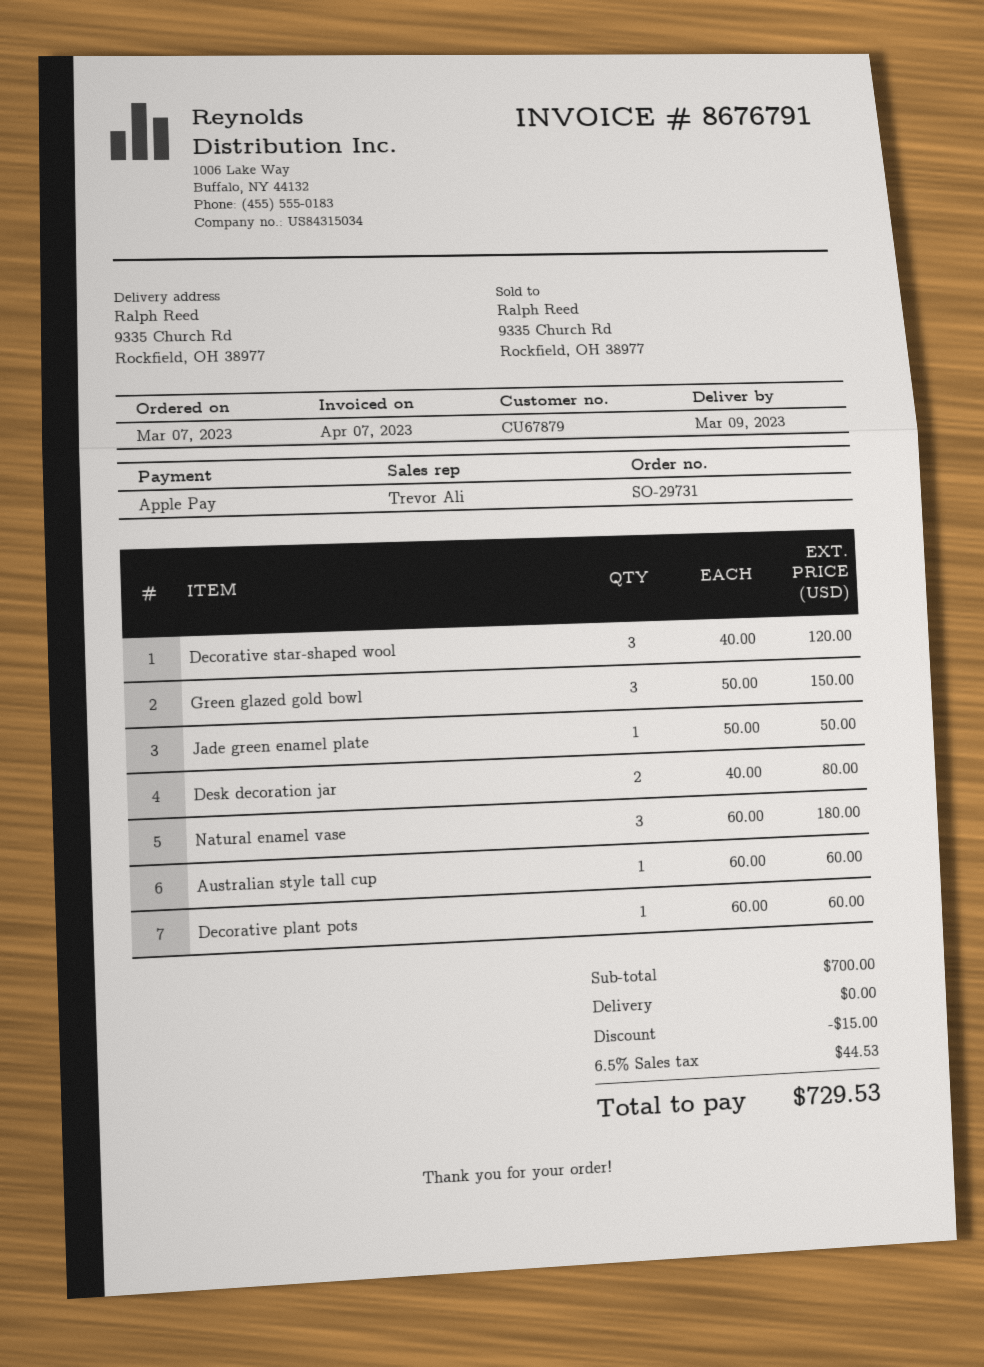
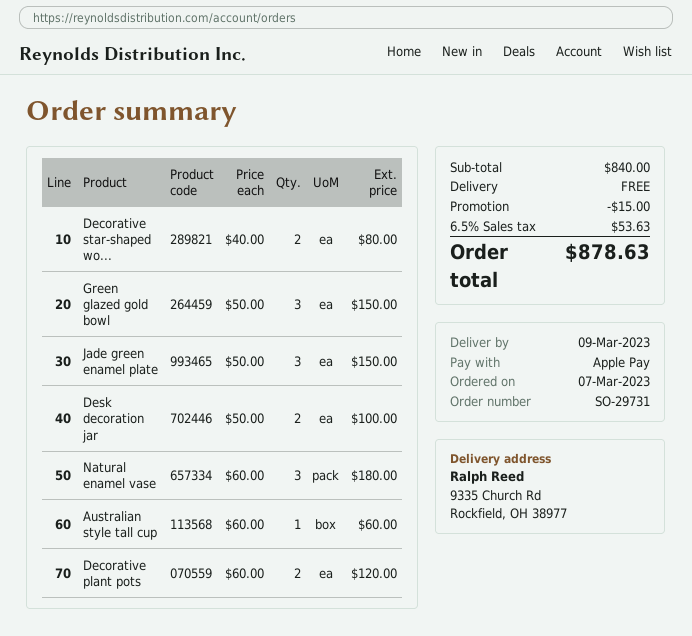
Decorative star-shaped wool: 3 x 40.00 = 120.00 -> 2 x 40.00 = 80.00
Jade green enamel plate: 1 x 50.00 = 50.00 -> 3 x 50.00 = 150.00
Desk decoration jar: 2 x 40.00 = 80.00 -> 2 x 50.00 = 100.00
Decorative plant pots: 1 x 60.00 = 60.00 -> 2 x 60.00 = 120.00
subtotal: 700.00 -> 840.00
tax: 6.5% = 44.53 -> 6.5% = 53.63
total: 729.53 -> 878.63

